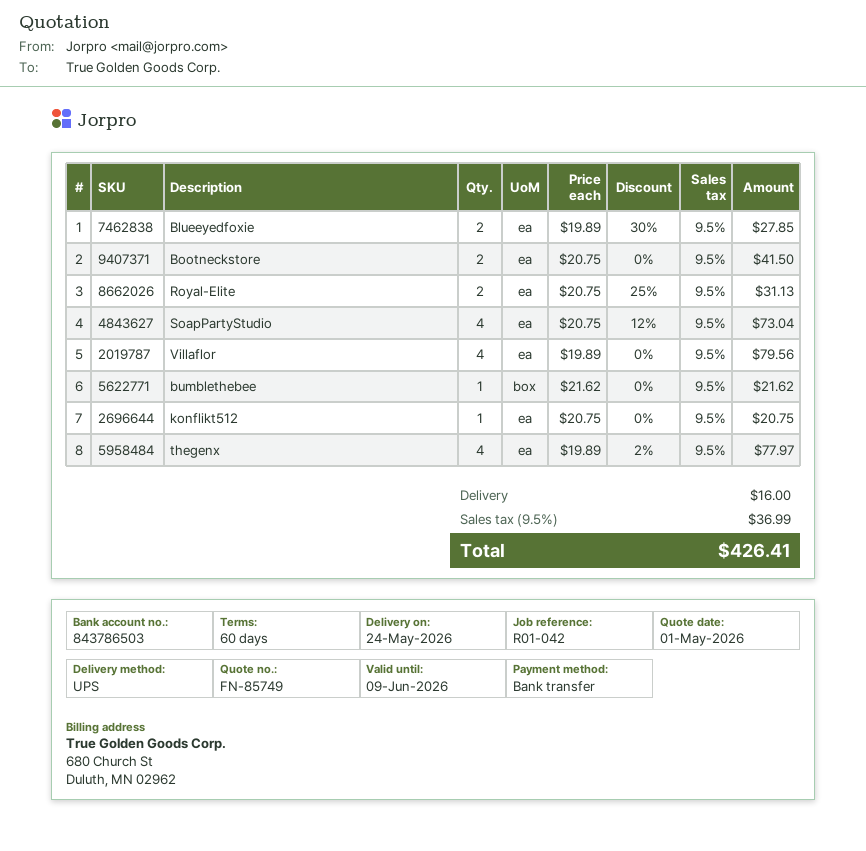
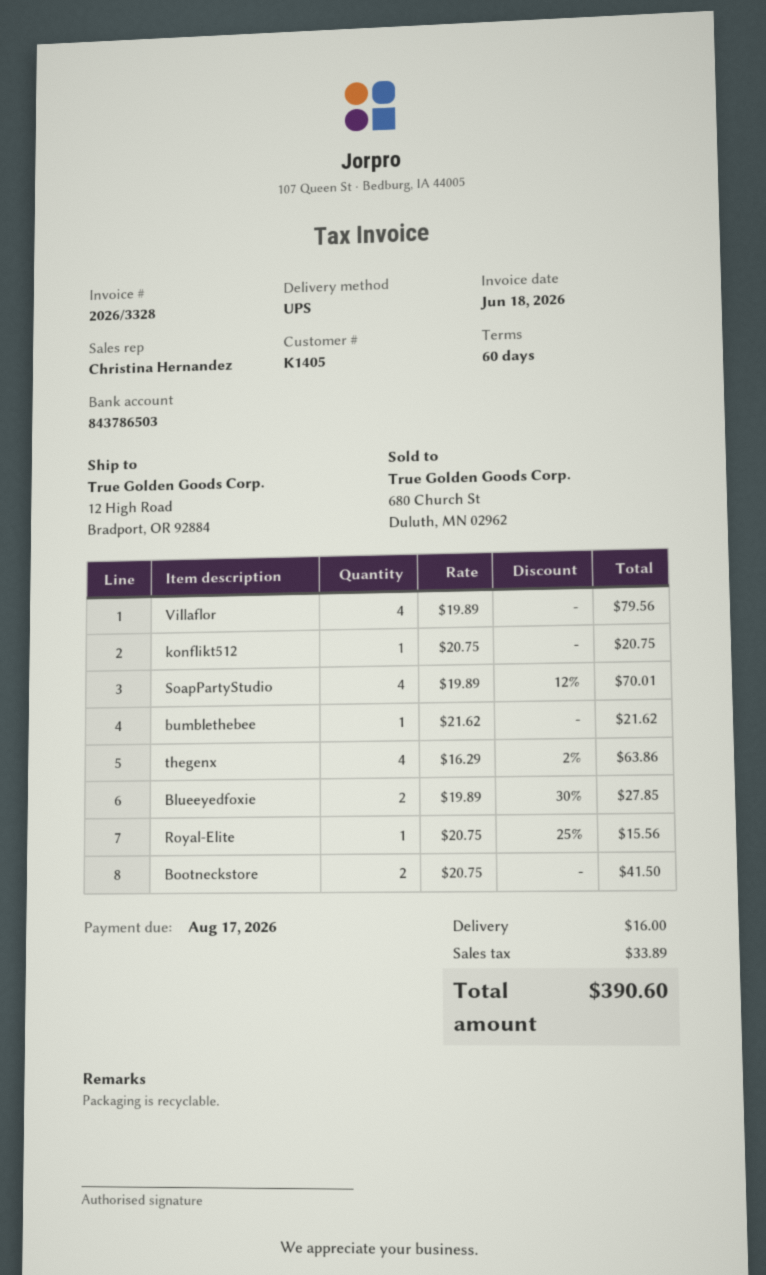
Royal-Elite: 2 x 20.75 - 25% = 31.13 -> 1 x 20.75 - 25% = 15.56
SoapPartyStudio: 4 x 20.75 - 12% = 73.04 -> 4 x 19.89 - 12% = 70.01
thegenx: 4 x 19.89 - 2% = 77.97 -> 4 x 16.29 - 2% = 63.86
tax: 36.99 -> 33.89
total: 426.41 -> 390.60

